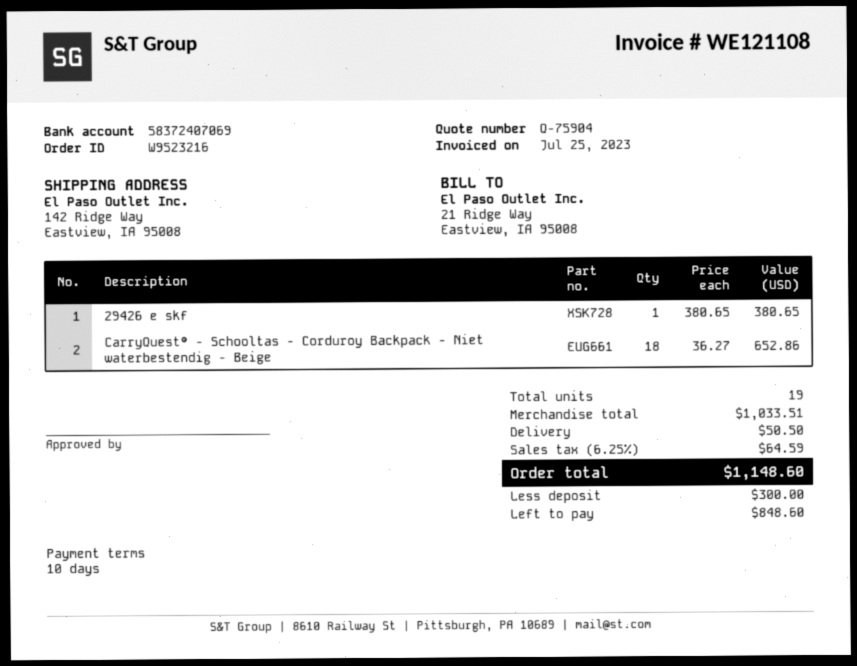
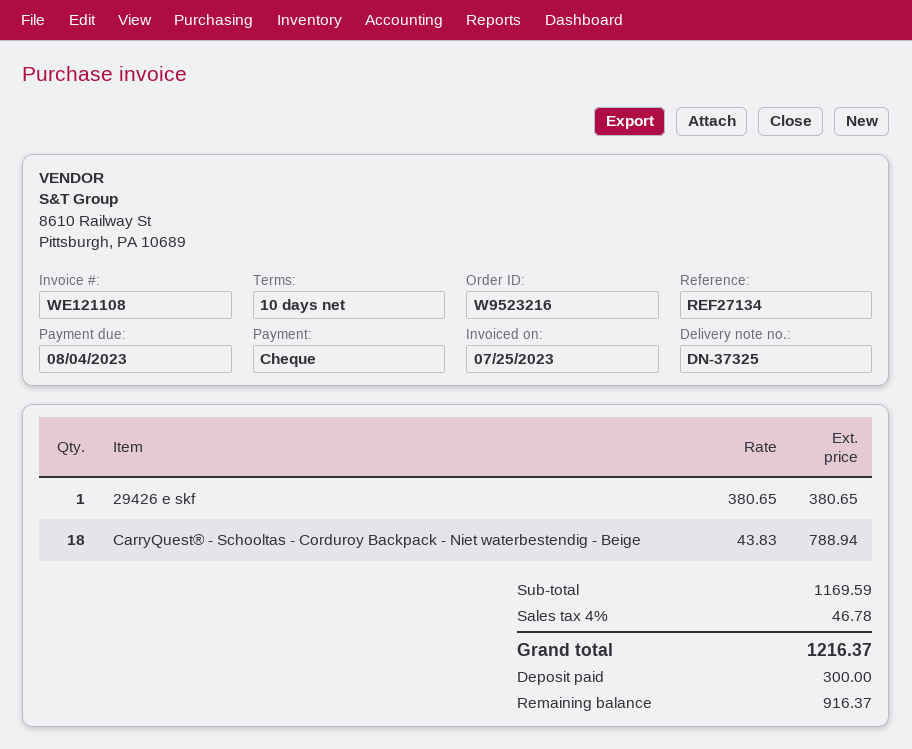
CarryQuest® - Schooltas - Corduroy Backpack - Niet waterbestendig - Beige: 18 x 36.27 = 652.86 -> 18 x 43.83 = 788.94
subtotal: 1033.51 -> 1169.59
shipping: 50.50 -> none
tax: 6.25% = 64.59 -> 4% = 46.78
total: 1148.60 -> 1216.37
balance: 848.60 -> 916.37

